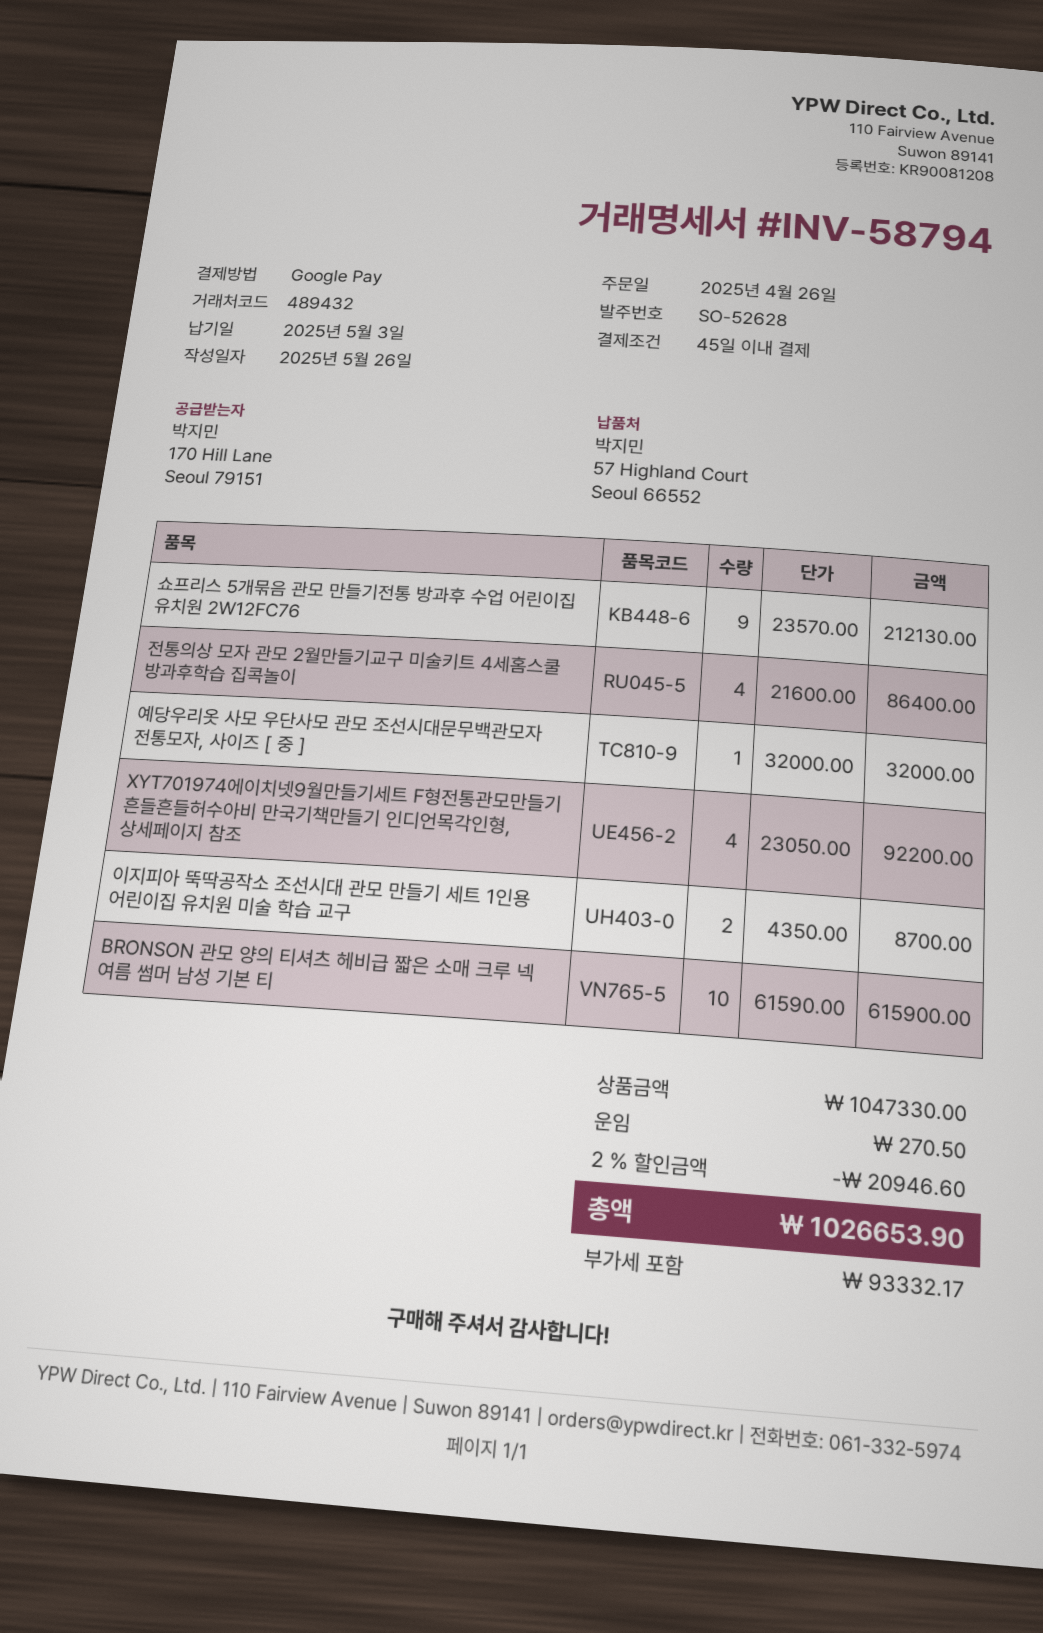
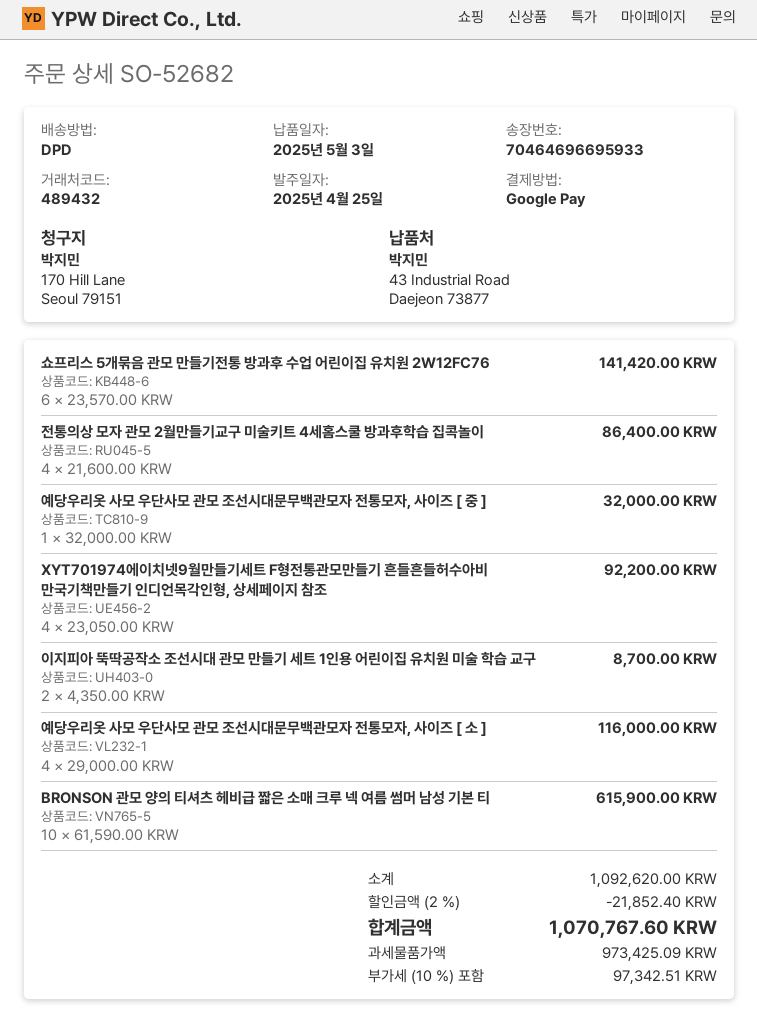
order number: SO-52628 -> SO-52682
order date: 2025-04-26 -> 2025-04-25
ship to: 57 Highland Court, Seoul 66552 -> 43 Industrial Road, Daejeon 73877
쇼프리스 5개묶음 관모 만들기전통 방과후 수업 어린이집 유치원 2W12FC76: 9 x 23570.00 = 212130.00 -> 6 x 23570.00 = 141420.00
예당우리옷 사모 우단사모 관모 조선시대문무백관모자 전통모자, 사이즈 [ 소 ]: none -> 4 x 29000.00 = 116000.00
subtotal: 1047330.00 -> 1092620.00
discount: 2% = 20946.60 -> 2% = 21852.40
shipping: 270.50 -> none
tax: 93332.17 -> 97342.51
total: 1026653.90 -> 1070767.60

